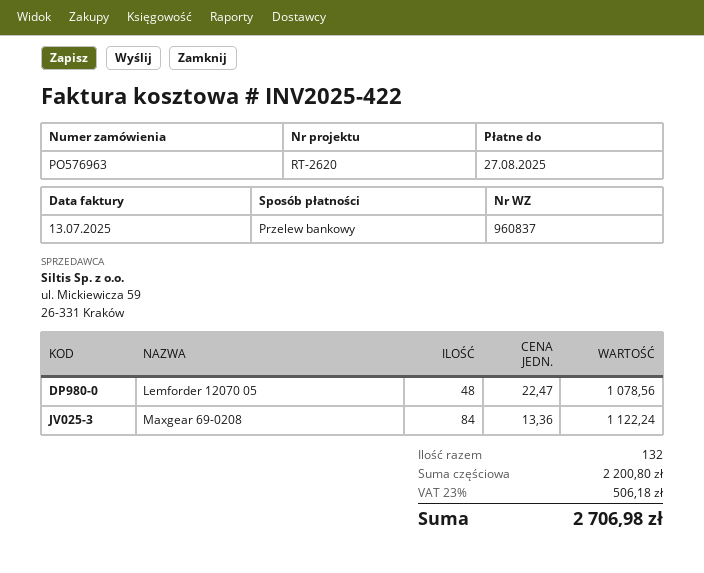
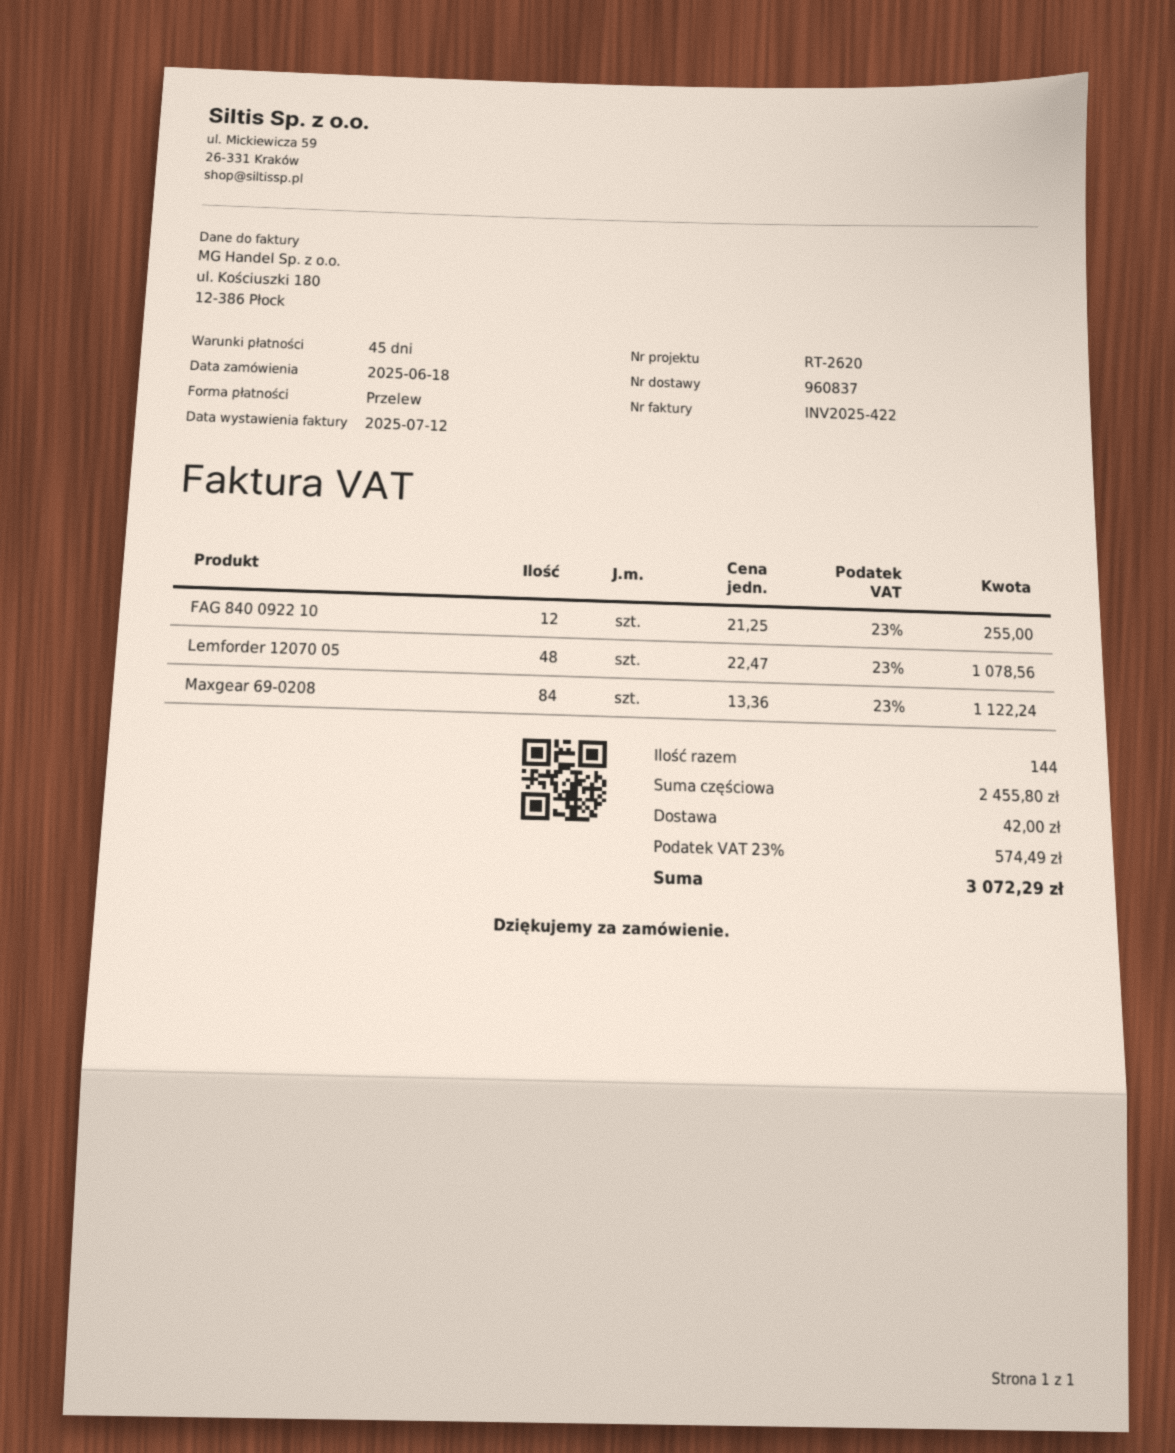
invoice date: 2025-07-13 -> 2025-07-12
FAG 840 0922 10: none -> 12 x 21.25 = 255.00
total quantity: 132 -> 144
subtotal: 2200.80 -> 2455.80
shipping: none -> 42.00
tax: 23% = 506.18 -> 23% = 574.49
total: 2706.98 -> 3072.29

